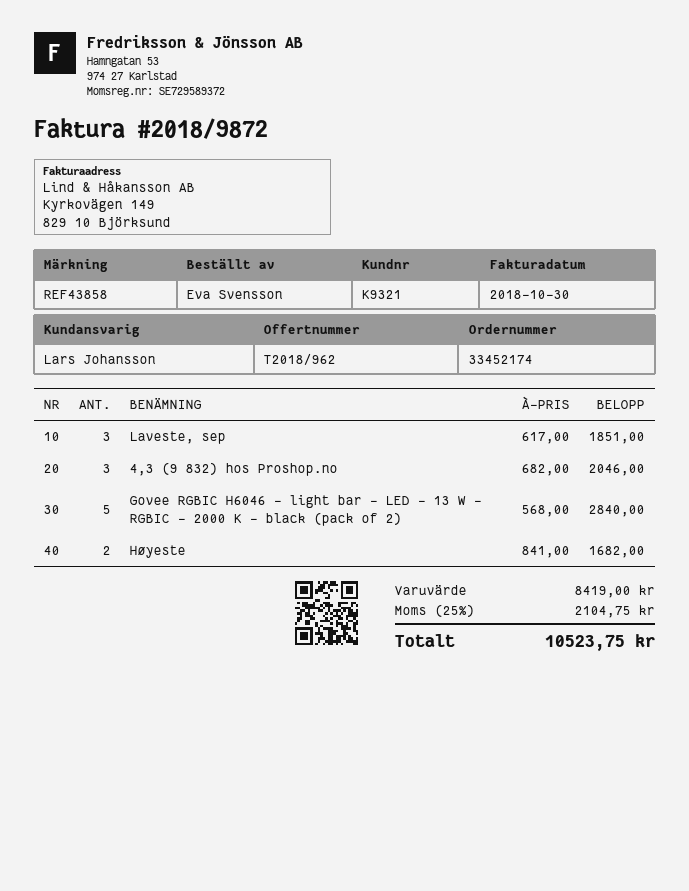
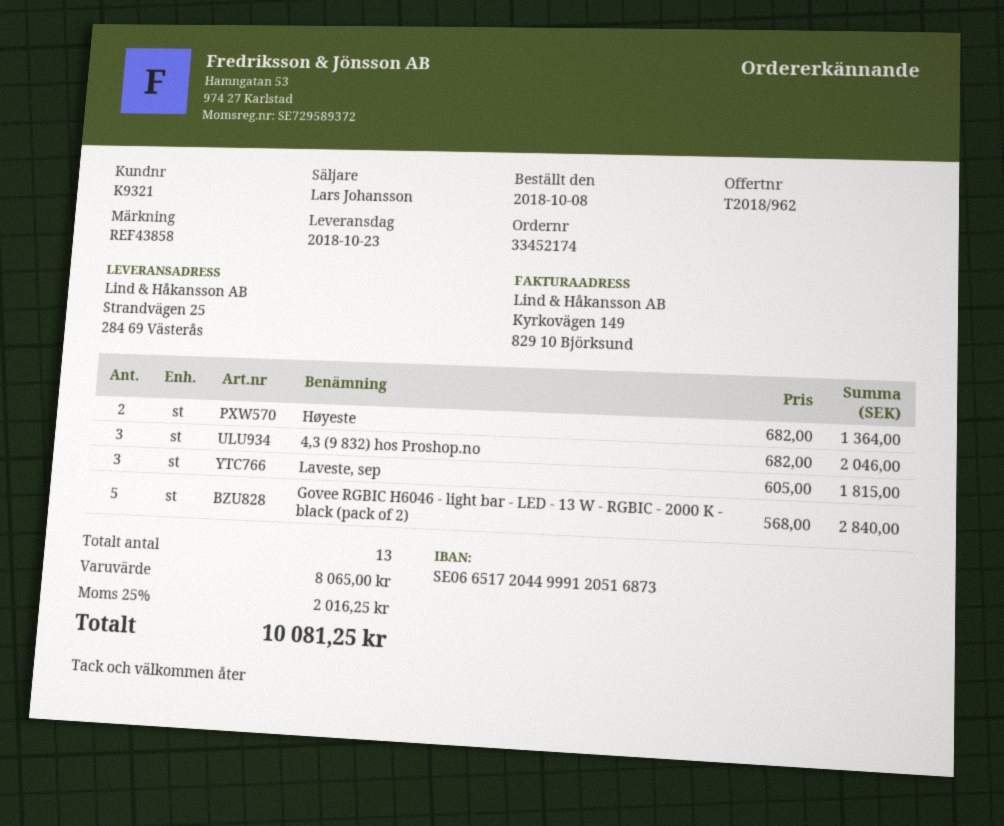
Laveste, sep: 3 x 617.00 = 1851.00 -> 3 x 605.00 = 1815.00
Høyeste: 2 x 841.00 = 1682.00 -> 2 x 682.00 = 1364.00
subtotal: 8419.00 -> 8065.00
tax: 25% = 2104.75 -> 25% = 2016.25
total: 10523.75 -> 10081.25

